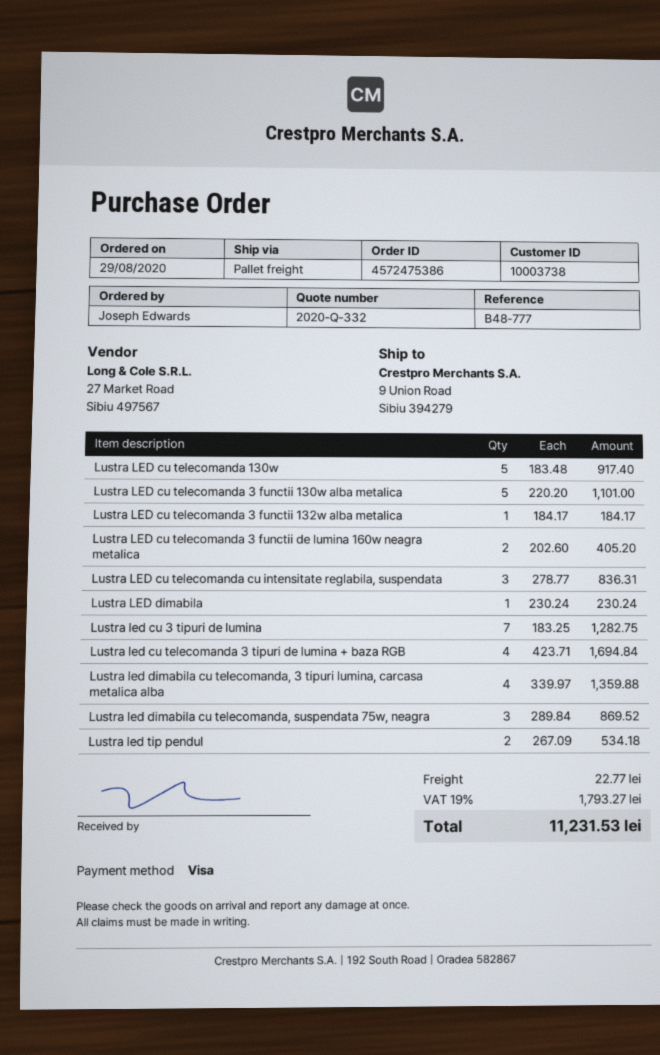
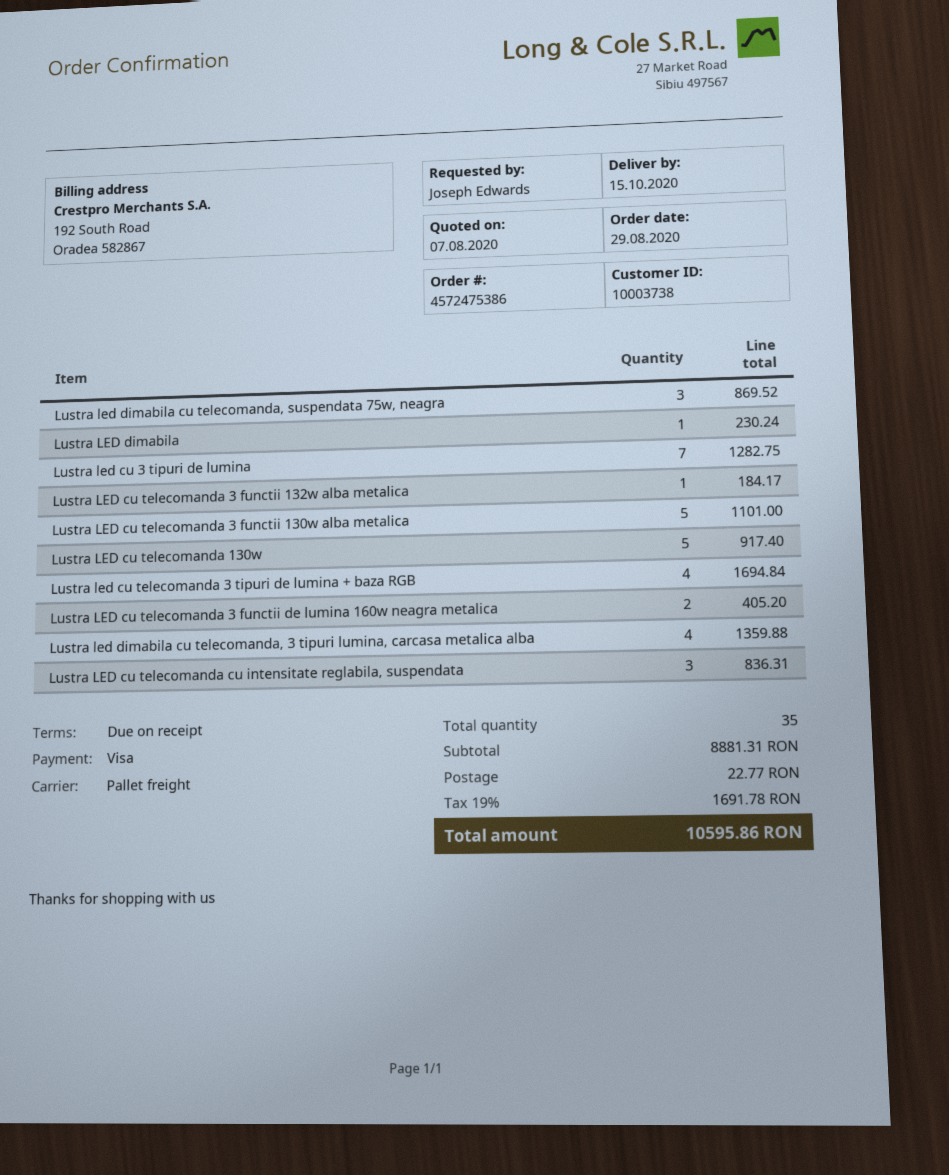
Lustra led tip pendul: 2 for 534.18 -> none
tax: 19% = 1793.27 -> 19% = 1691.78
total: 11231.53 -> 10595.86

